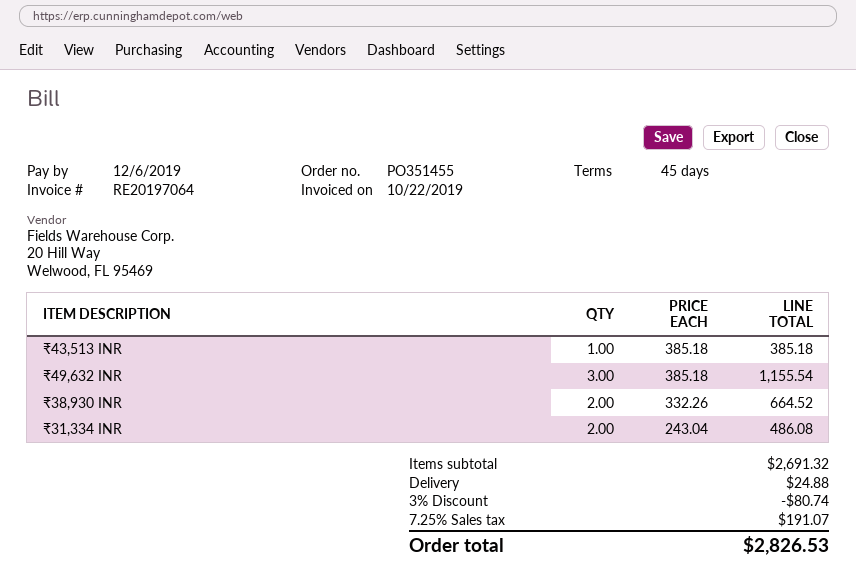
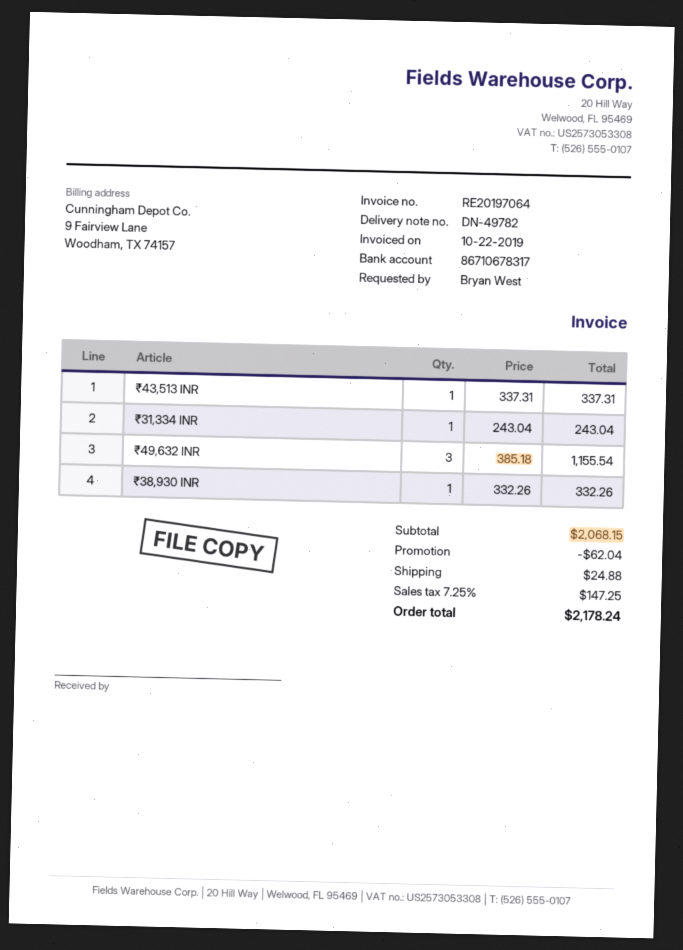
₹43,513 INR: 1 x 385.18 = 385.18 -> 1 x 337.31 = 337.31
₹38,930 INR: 2 x 332.26 = 664.52 -> 1 x 332.26 = 332.26
₹31,334 INR: 2 x 243.04 = 486.08 -> 1 x 243.04 = 243.04
subtotal: 2691.32 -> 2068.15
discount: 80.74 -> 62.04
tax: 7.25% = 191.07 -> 7.25% = 147.25
total: 2826.53 -> 2178.24

